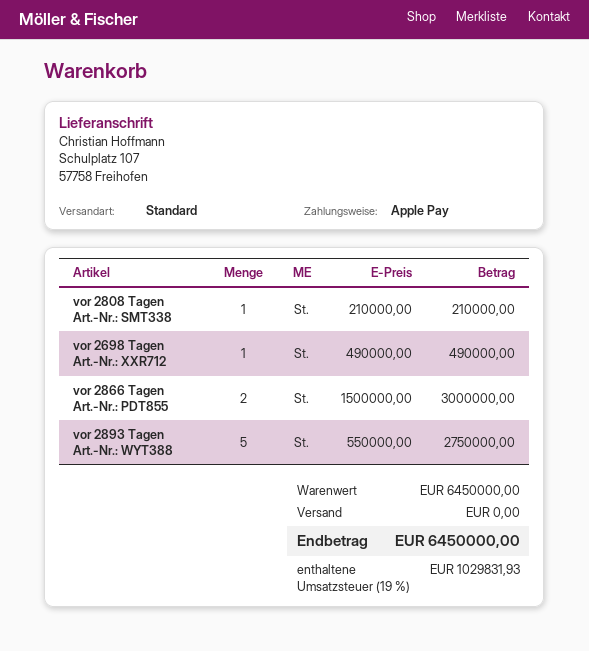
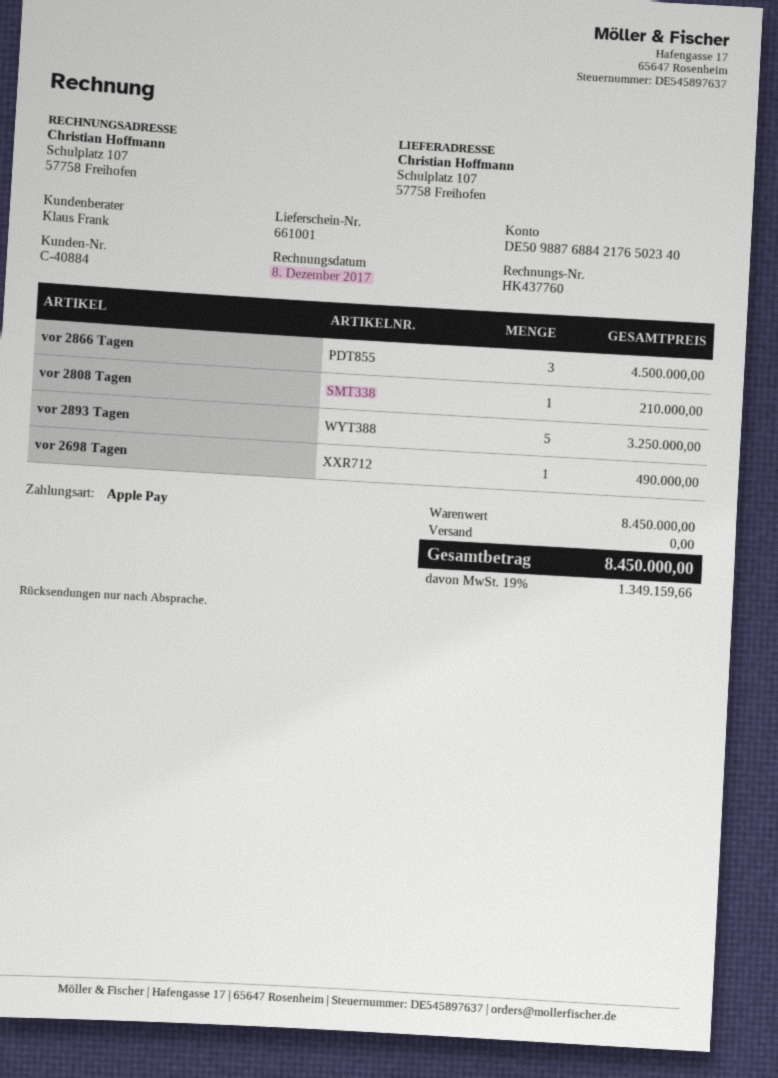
vor 2866 Tagen: 2 for 3000000.00 -> 3 for 4500000.00
vor 2893 Tagen: 5 for 2750000.00 -> 5 for 3250000.00
subtotal: 6450000.00 -> 8450000.00
tax: 19% = 1029831.93 -> 19% = 1349159.66
total: 6450000.00 -> 8450000.00

